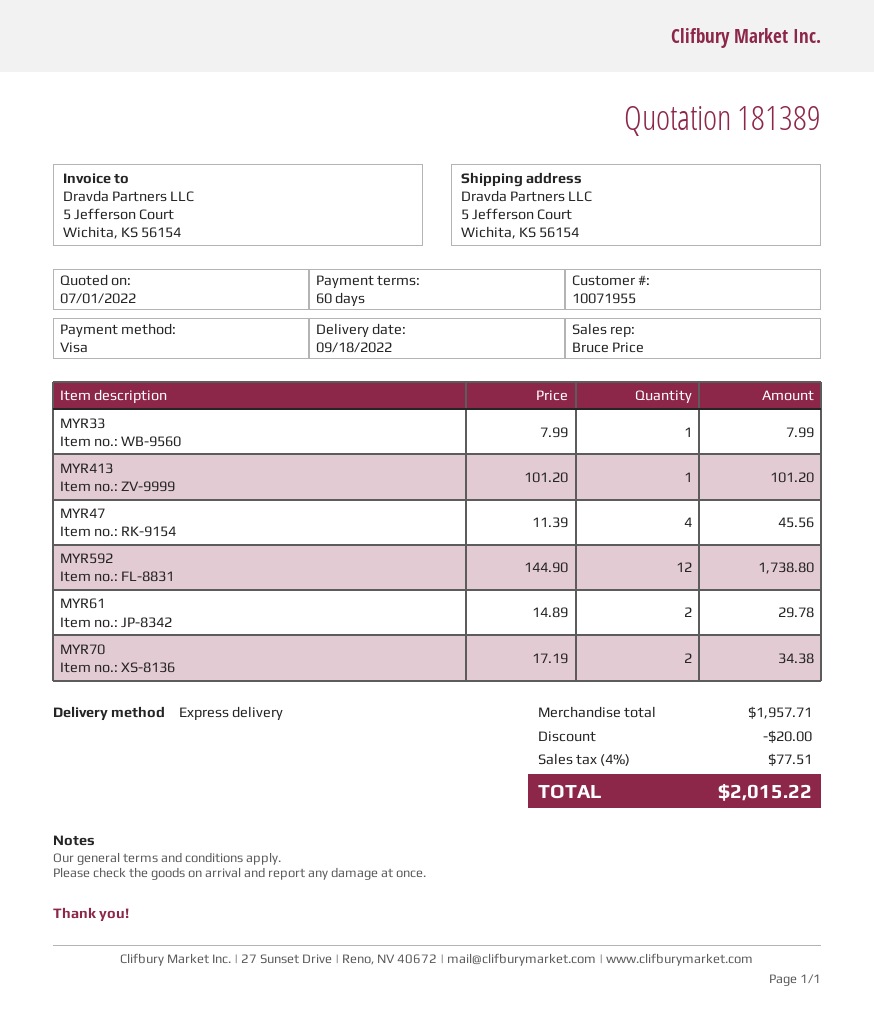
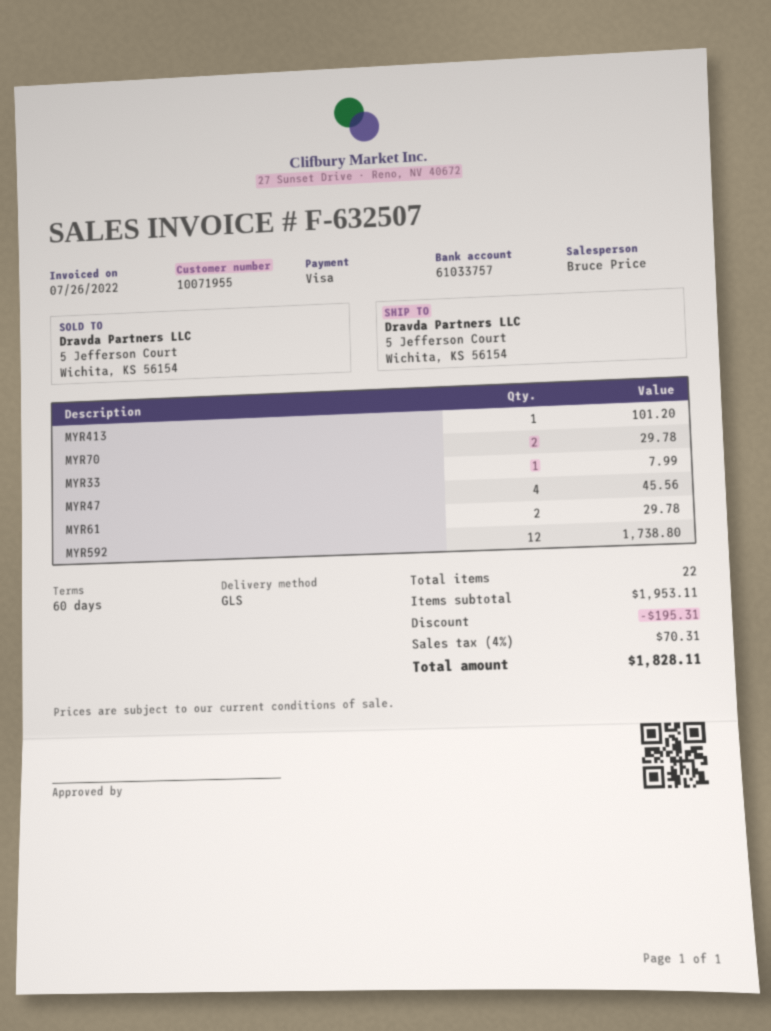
shipping method: express -> GLS
MYR70: 2 for 34.38 -> 2 for 29.78
subtotal: 1957.71 -> 1953.11
discount: 20.00 -> 195.31
tax: 4% = 77.51 -> 4% = 70.31
total: 2015.22 -> 1828.11

